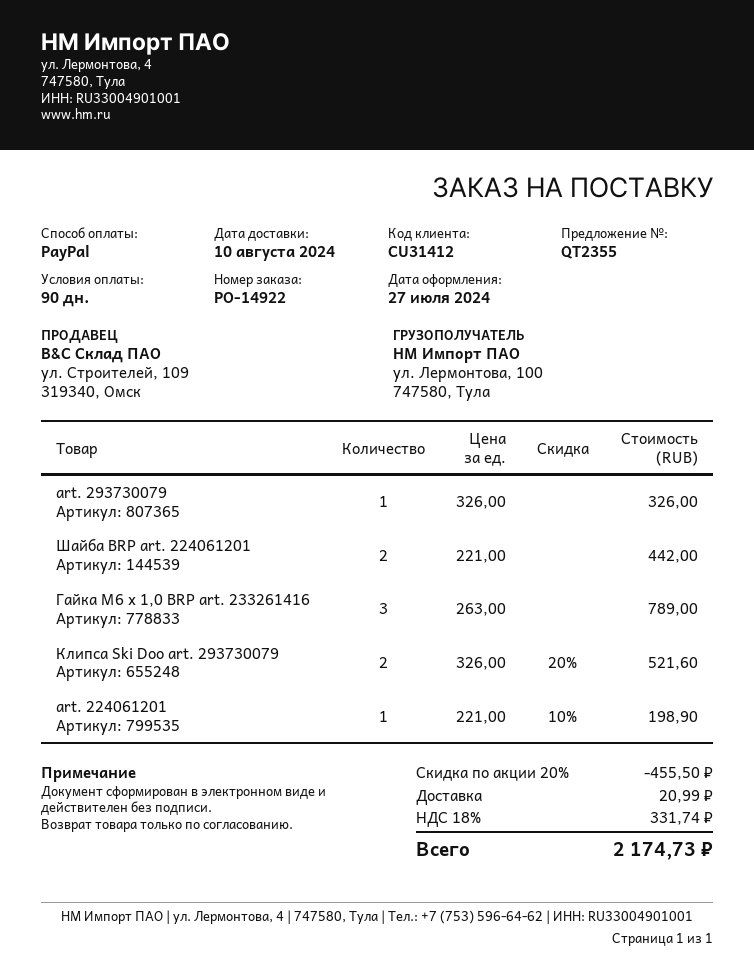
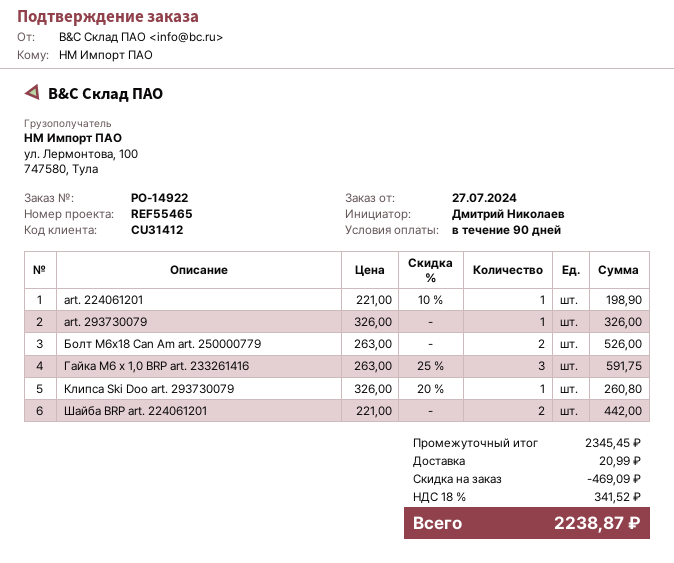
Гайка М6 х 1,0 BRP art. 233261416: 3 x 263.00 = 789.00 -> 3 x 263.00 - 25% = 591.75
Клипса Ski Doo art. 293730079: 2 x 326.00 - 20% = 521.60 -> 1 x 326.00 - 20% = 260.80
Болт М6х18 Can Am art. 250000779: none -> 2 x 263.00 = 526.00
discount: 455.50 -> 469.09
tax: 18% = 331.74 -> 18% = 341.52
total: 2174.73 -> 2238.87

